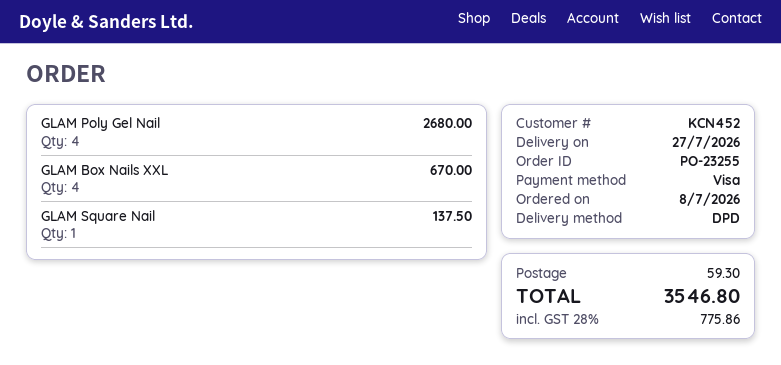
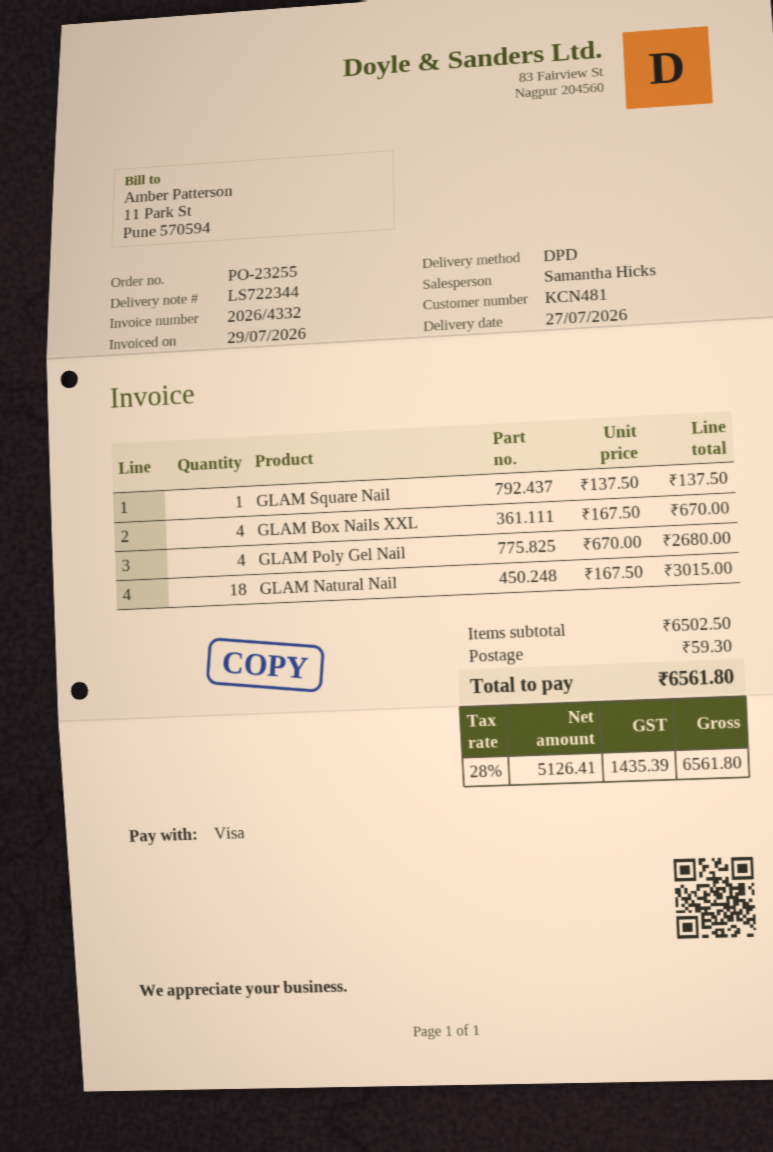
customer number: KCN452 -> KCN481
GLAM Natural Nail: none -> 18 for 3015.00
tax: 28% = 775.86 -> 28% = 1435.39
total: 3546.80 -> 6561.80

